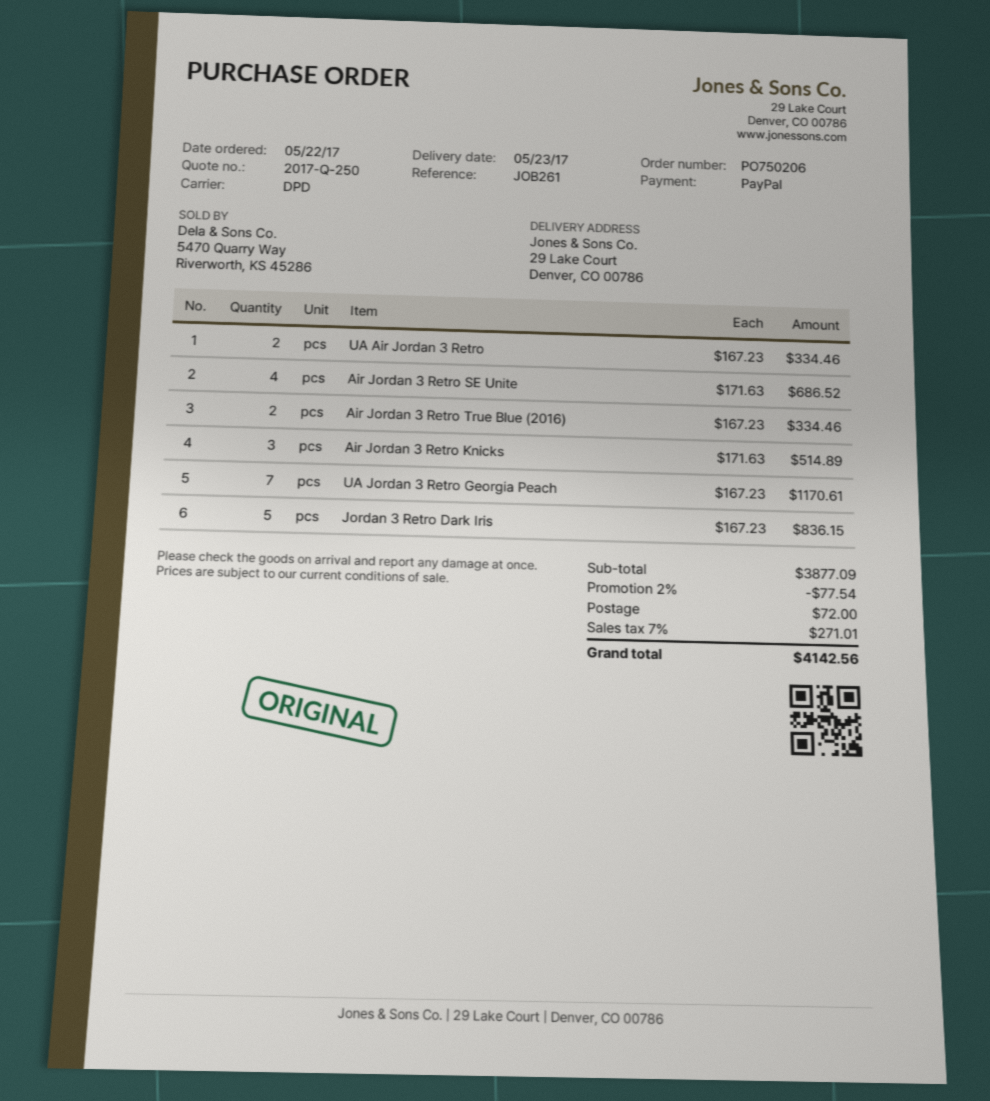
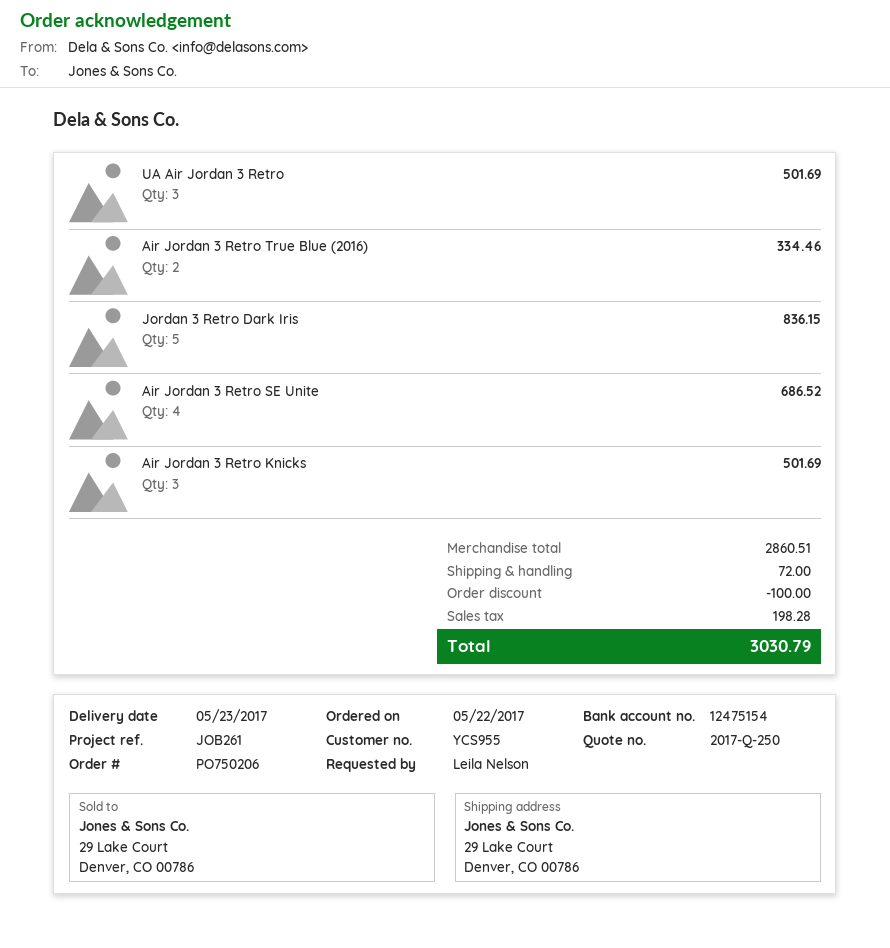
UA Air Jordan 3 Retro: 2 for 334.46 -> 3 for 501.69
Air Jordan 3 Retro Knicks: 3 for 514.89 -> 3 for 501.69
UA Jordan 3 Retro Georgia Peach: 7 for 1170.61 -> none
subtotal: 3877.09 -> 2860.51
discount: 77.54 -> 100.00
tax: 271.01 -> 198.28
total: 4142.56 -> 3030.79

